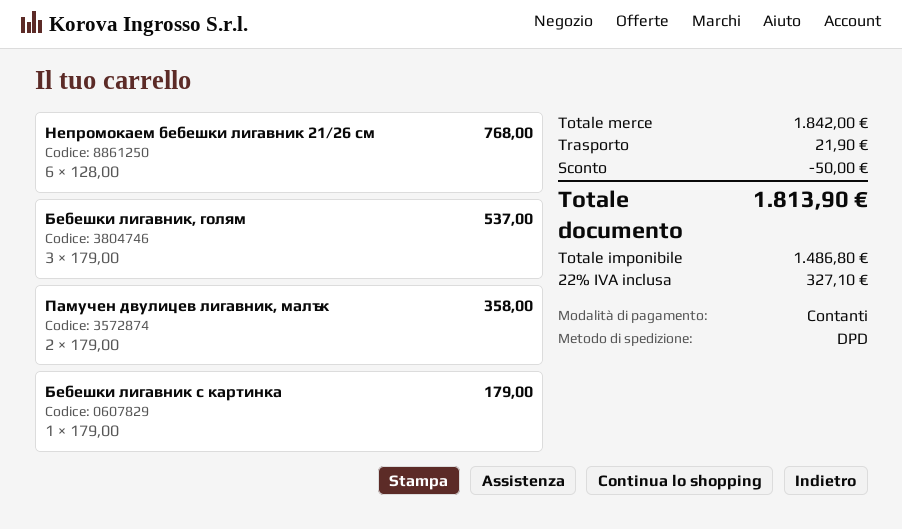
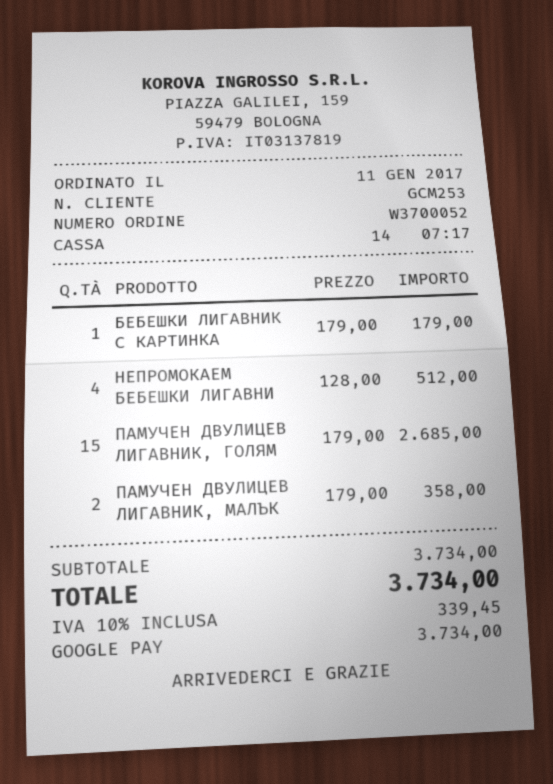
payment method: cash -> Google Pay
Непромокаем бебешки лигавник 21/26 см: 6 x 128.00 = 768.00 -> 4 x 128.00 = 512.00
Бебешки лигавник, голям: 3 x 179.00 = 537.00 -> none
ПАМУЧЕН ДВУЛИЦЕВ ЛИГАВНИК, ГОЛЯМ: none -> 15 x 179.00 = 2685.00
subtotal: 1842.00 -> 3734.00
discount: 50.00 -> none
shipping: 21.90 -> none
tax: 22% = 327.10 -> 10% = 339.45
total: 1813.90 -> 3734.00

